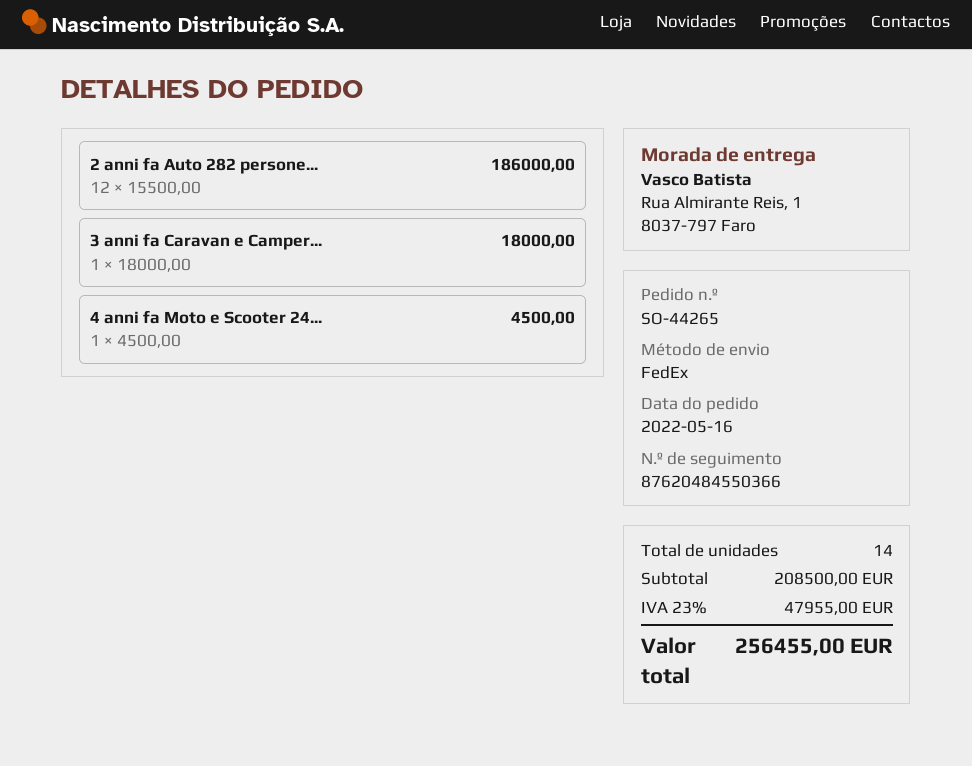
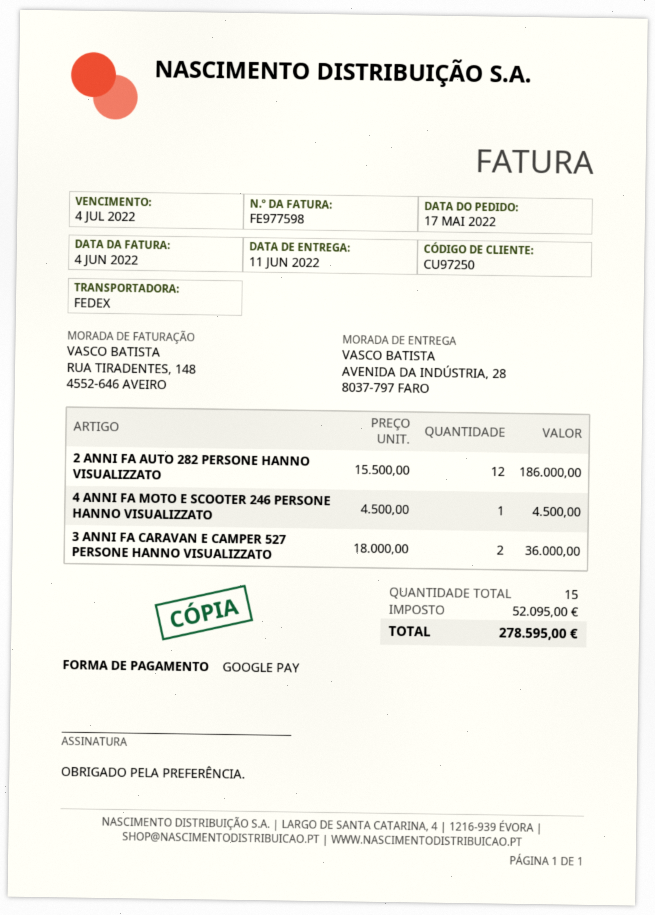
order date: 2022-05-16 -> 2022-05-17
ship to: Rua Almirante Reis, 1, 8037-797 Faro -> AVENIDA DA INDÚSTRIA, 28, 8037-797 FARO
3 anni fa Caravan e Camper...: 1 x 18000.00 = 18000.00 -> 2 x 18000.00 = 36000.00
total quantity: 14 -> 15
tax: 47955.00 -> 52095.00
total: 256455.00 -> 278595.00

